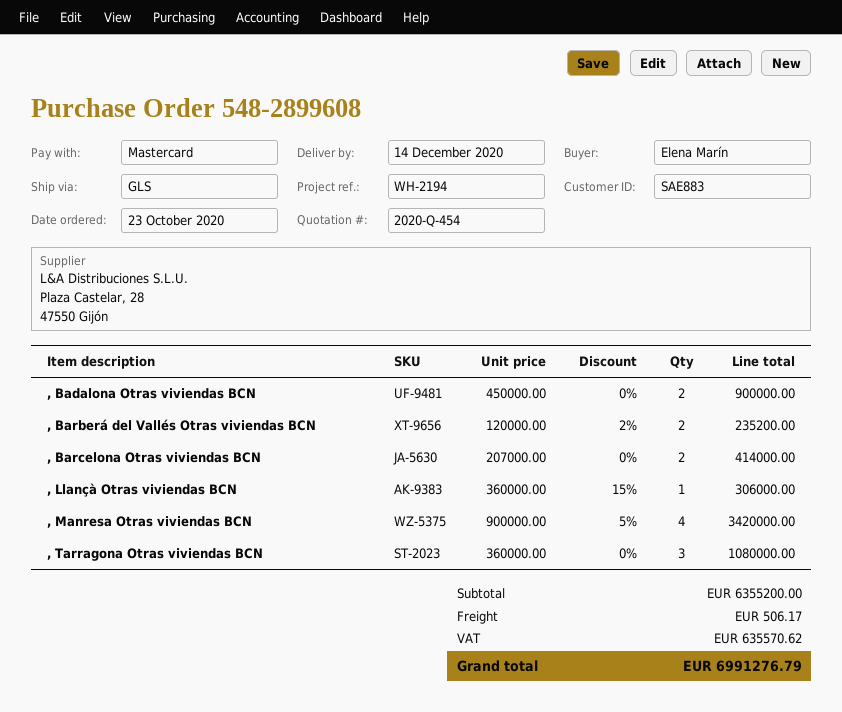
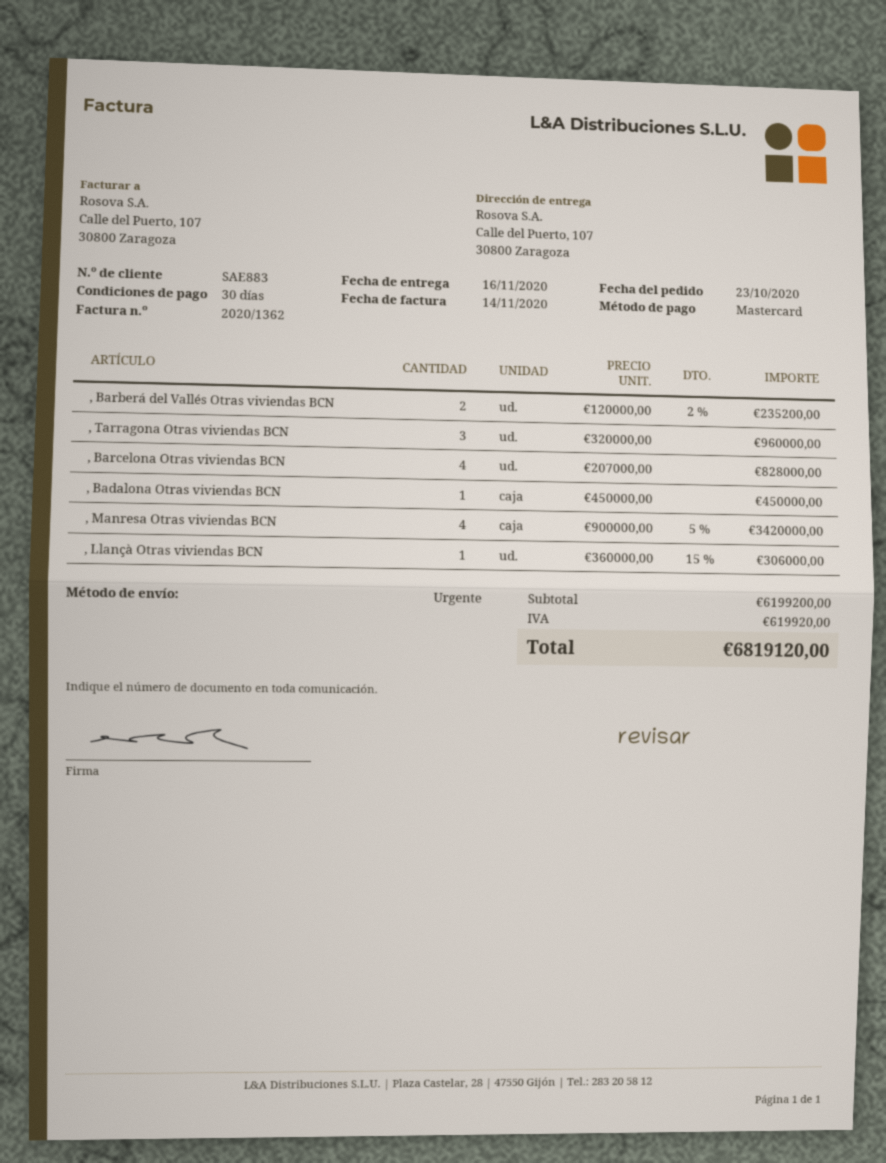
delivery date: 2020-12-14 -> 2020-11-16
shipping method: GLS -> express
, Badalona Otras viviendas BCN: 2 x 450000.00 = 900000.00 -> 1 x 450000.00 = 450000.00
, Barcelona Otras viviendas BCN: 2 x 207000.00 = 414000.00 -> 4 x 207000.00 = 828000.00
, Tarragona Otras viviendas BCN: 3 x 360000.00 = 1080000.00 -> 3 x 320000.00 = 960000.00
subtotal: 6355200.00 -> 6199200.00
shipping: 506.17 -> none
tax: 635570.62 -> 619920.00
total: 6991276.79 -> 6819120.00

